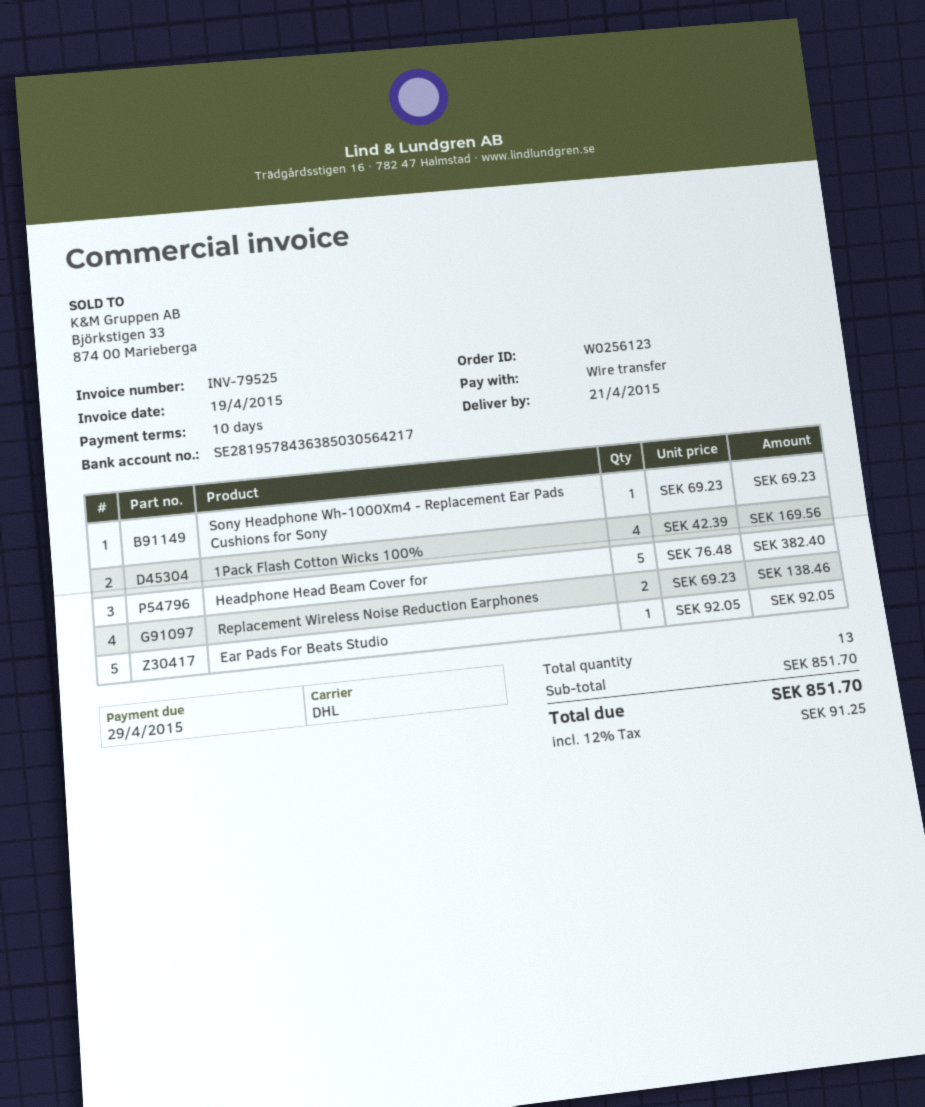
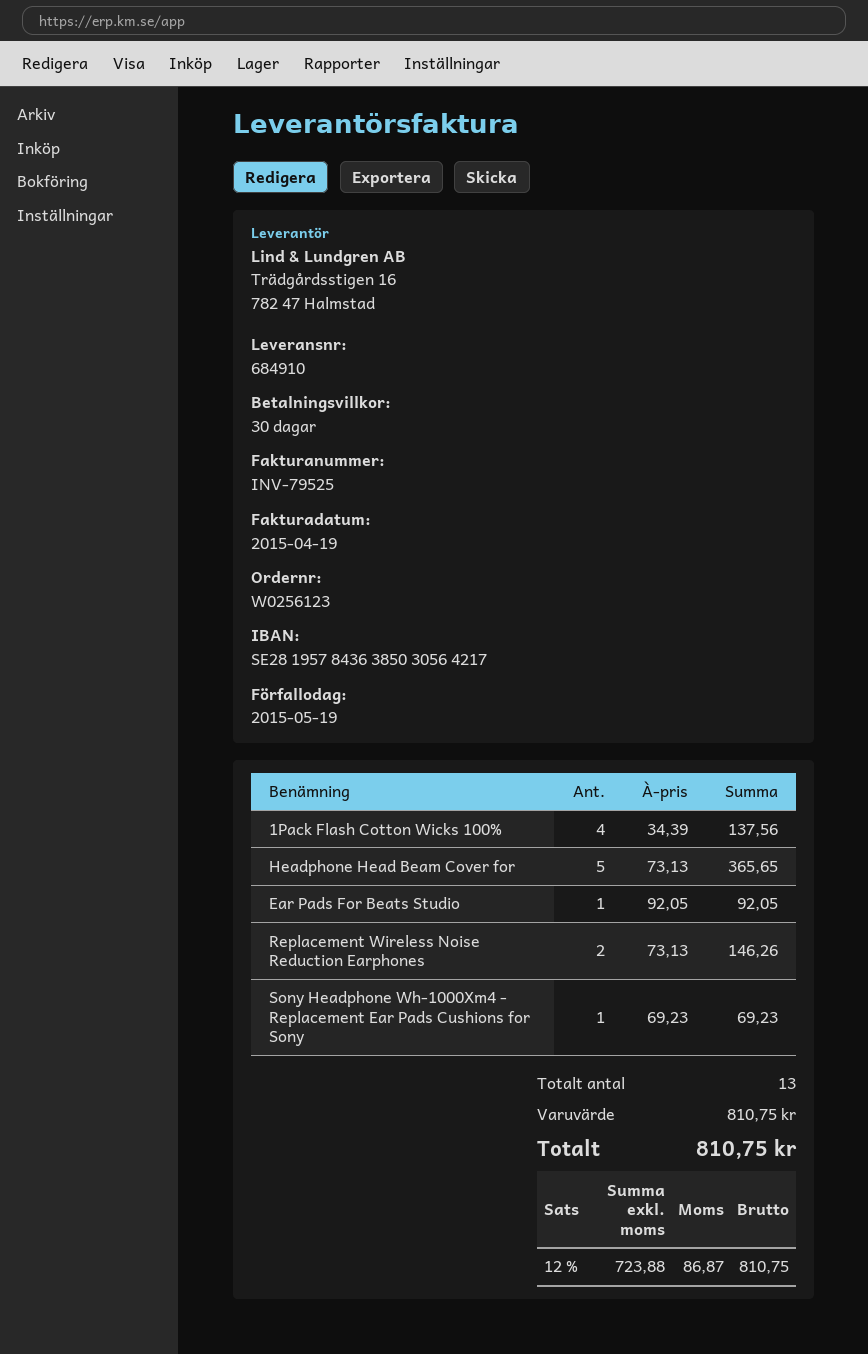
payment terms: 10 days -> 30 days
due date: 2015-04-29 -> 2015-05-19
1Pack Flash Cotton Wicks 100%: 4 x 42.39 = 169.56 -> 4 x 34.39 = 137.56
Headphone Head Beam Cover for: 5 x 76.48 = 382.40 -> 5 x 73.13 = 365.65
Replacement Wireless Noise Reduction Earphones: 2 x 69.23 = 138.46 -> 2 x 73.13 = 146.26
subtotal: 851.70 -> 810.75
tax: 12% = 91.25 -> 12% = 86.87
total: 851.70 -> 810.75

